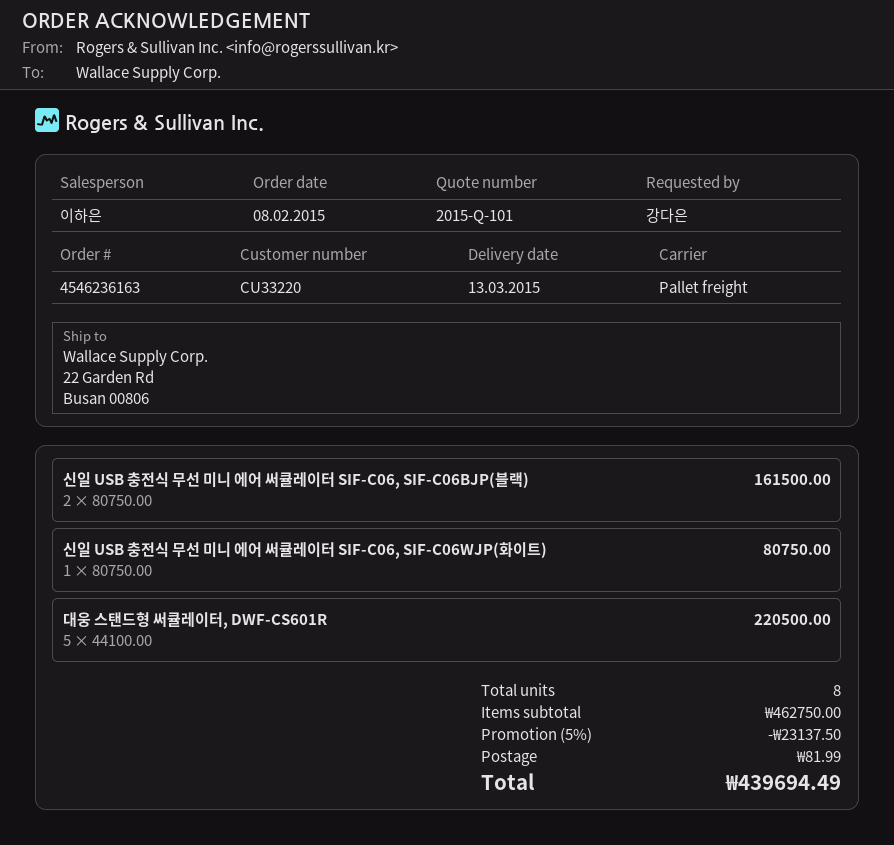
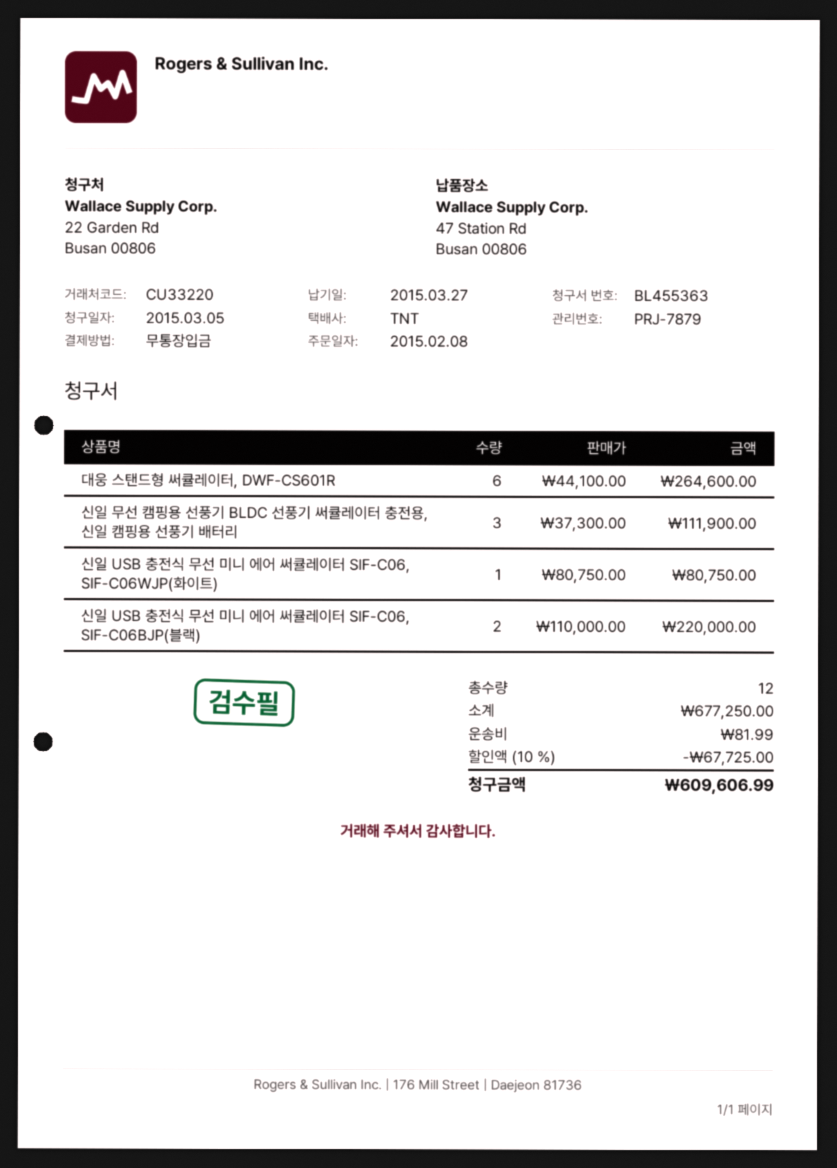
delivery date: 2015-03-13 -> 2015-03-27
shipping method: pallet freight -> TNT
ship to: 22 Garden Rd, Busan 00806 -> 47 Station Rd, Busan 00806
신일 USB 충전식 무선 미니 에어 써큘레이터 SIF-C06, SIF-C06BJP(블랙): 2 x 80750.00 = 161500.00 -> 2 x 110000.00 = 220000.00
대웅 스탠드형 써큘레이터, DWF-CS601R: 5 x 44100.00 = 220500.00 -> 6 x 44100.00 = 264600.00
신일 무선 캠핑용 선풍기 BLDC 선풍기 써큘레이터 충전용, 신일 캠핑용 선풍기 배터리: none -> 3 x 37300.00 = 111900.00
total quantity: 8 -> 12
subtotal: 462750.00 -> 677250.00
discount: 5% = 23137.50 -> 10% = 67725.00
total: 439694.49 -> 609606.99

